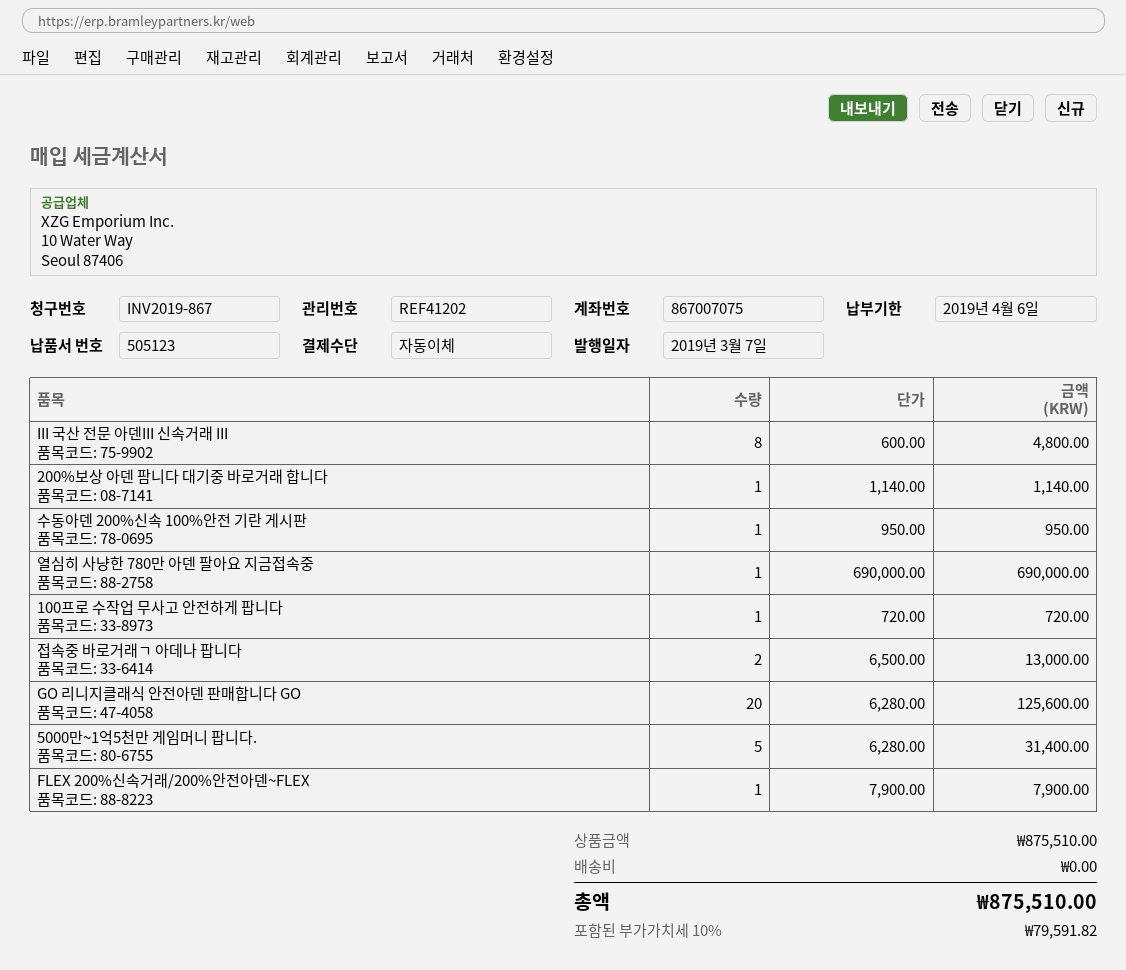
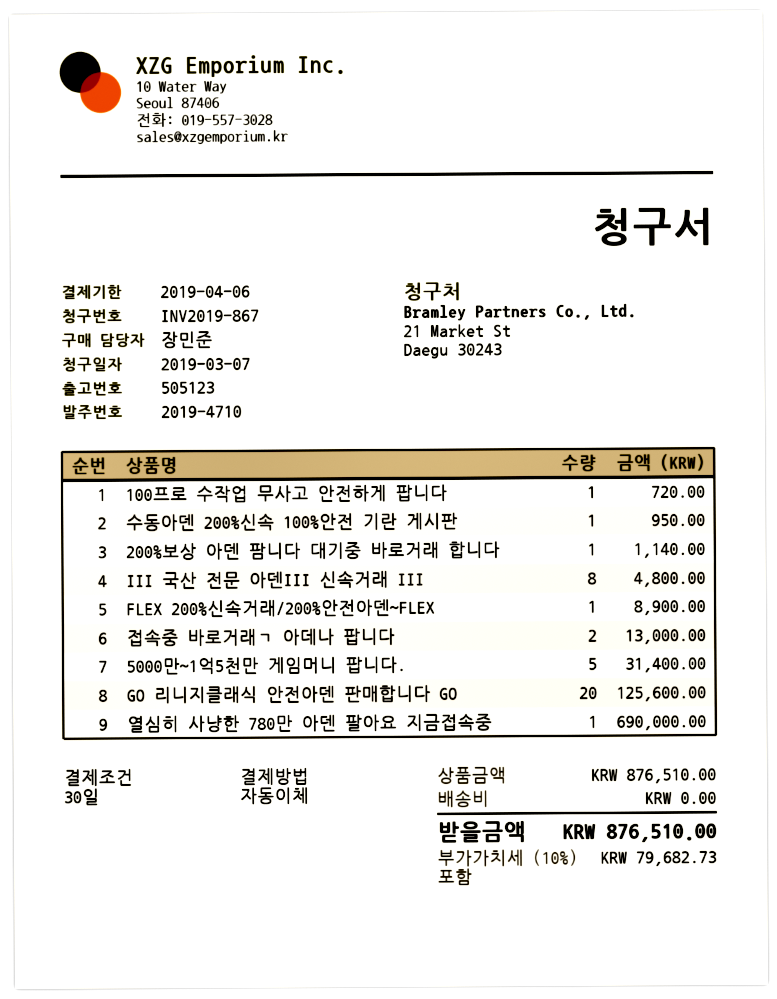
FLEX 200%신속거래/200%안전아덴~FLEX: 1 for 7900.00 -> 1 for 8900.00
subtotal: 875510.00 -> 876510.00
tax: 10% = 79591.82 -> 10% = 79682.73
total: 875510.00 -> 876510.00

